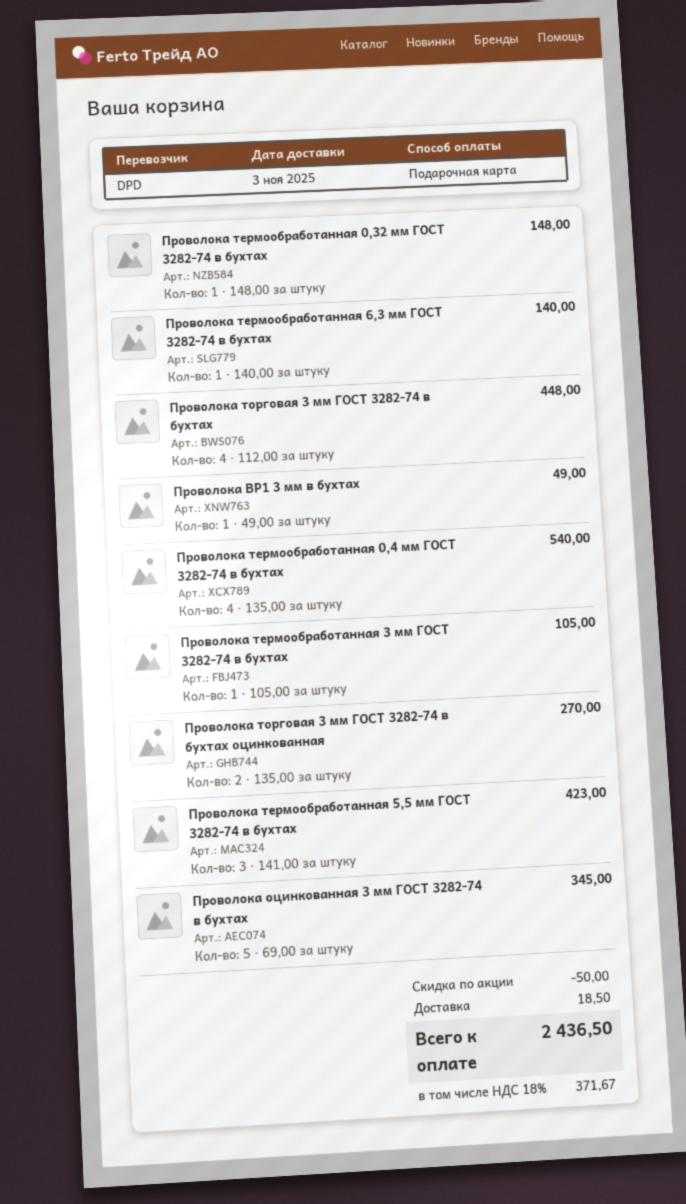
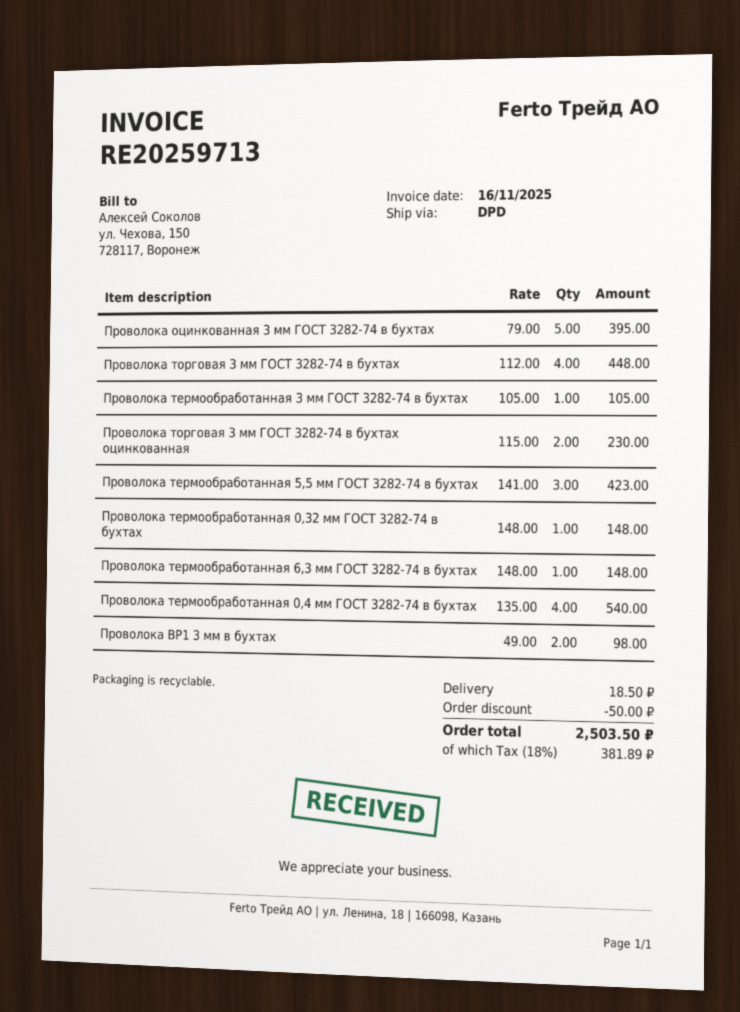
Проволока термообработанная 6,3 мм ГОСТ 3282-74 в бухтах: 1 x 140.00 = 140.00 -> 1 x 148.00 = 148.00
Проволока ВР1 3 мм в бухтах: 1 x 49.00 = 49.00 -> 2 x 49.00 = 98.00
Проволока торговая 3 мм ГОСТ 3282-74 в бухтах оцинкованная: 2 x 135.00 = 270.00 -> 2 x 115.00 = 230.00
Проволока оцинкованная 3 мм ГОСТ 3282-74 в бухтах: 5 x 69.00 = 345.00 -> 5 x 79.00 = 395.00
tax: 18% = 371.67 -> 18% = 381.89
total: 2436.50 -> 2503.50

